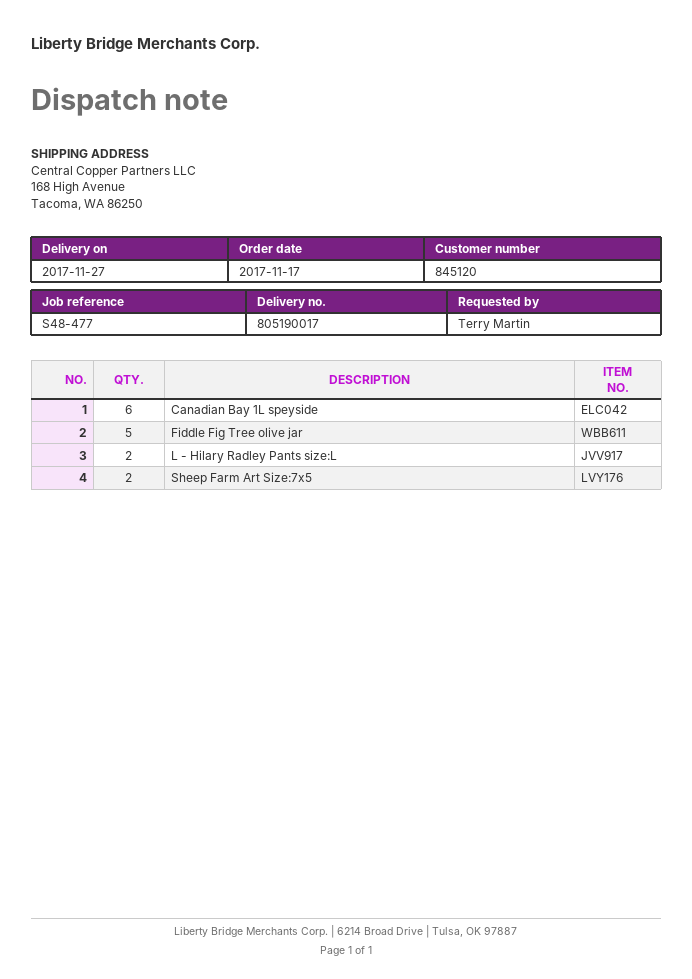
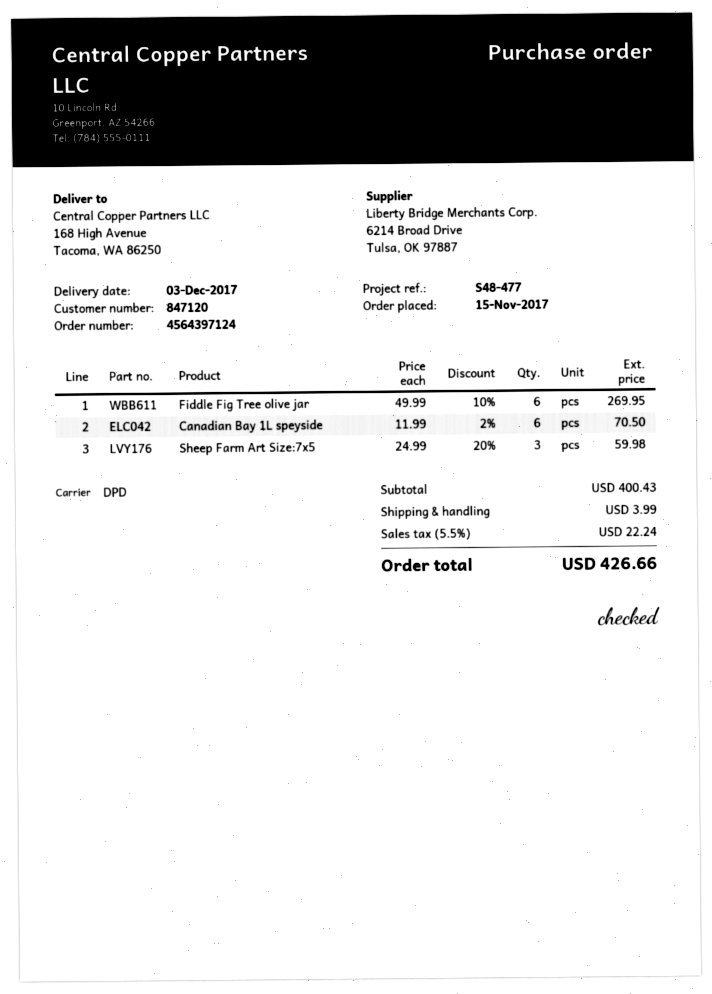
order date: 2017-11-17 -> 2017-11-15
delivery date: 2017-11-27 -> 2017-12-03
customer number: 845120 -> 847120
Fiddle Fig Tree olive jar: 5 -> 6
L - Hilary Radley Pants size:L: 2 -> none
Sheep Farm Art Size:7x5: 2 -> 3

